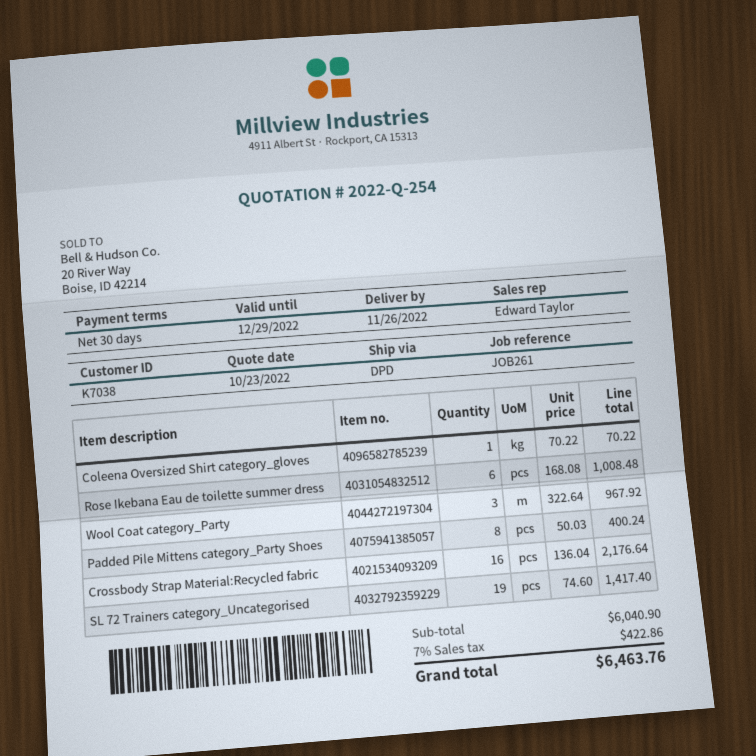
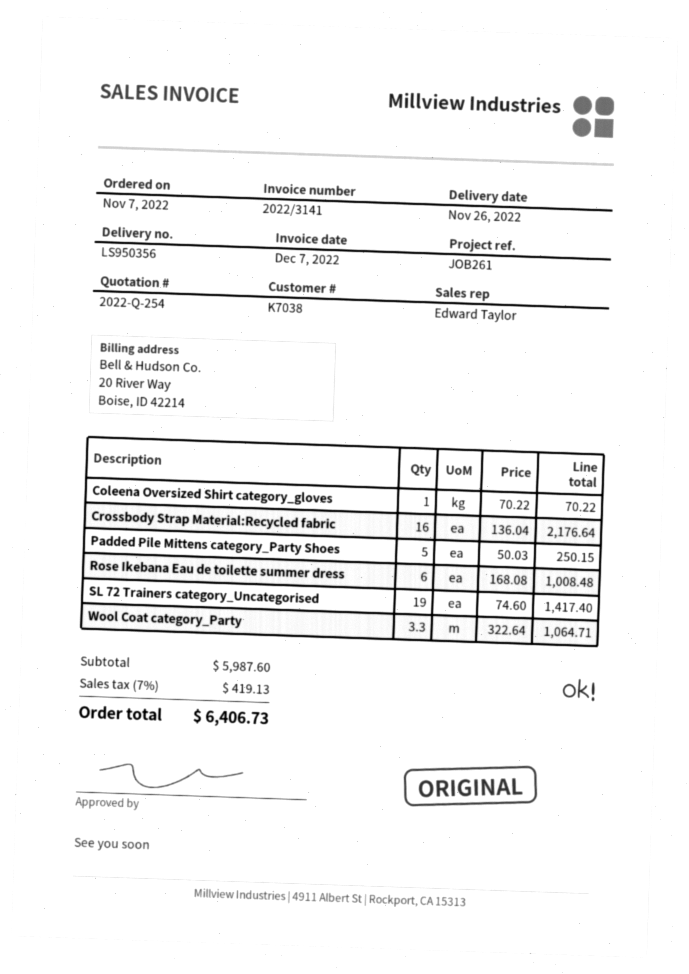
Wool Coat category_Party: 3 x 322.64 = 967.92 -> 3.3 x 322.64 = 1064.71
Padded Pile Mittens category_Party Shoes: 8 x 50.03 = 400.24 -> 5 x 50.03 = 250.15
subtotal: 6040.90 -> 5987.60
tax: 7% = 422.86 -> 7% = 419.13
total: 6463.76 -> 6406.73

